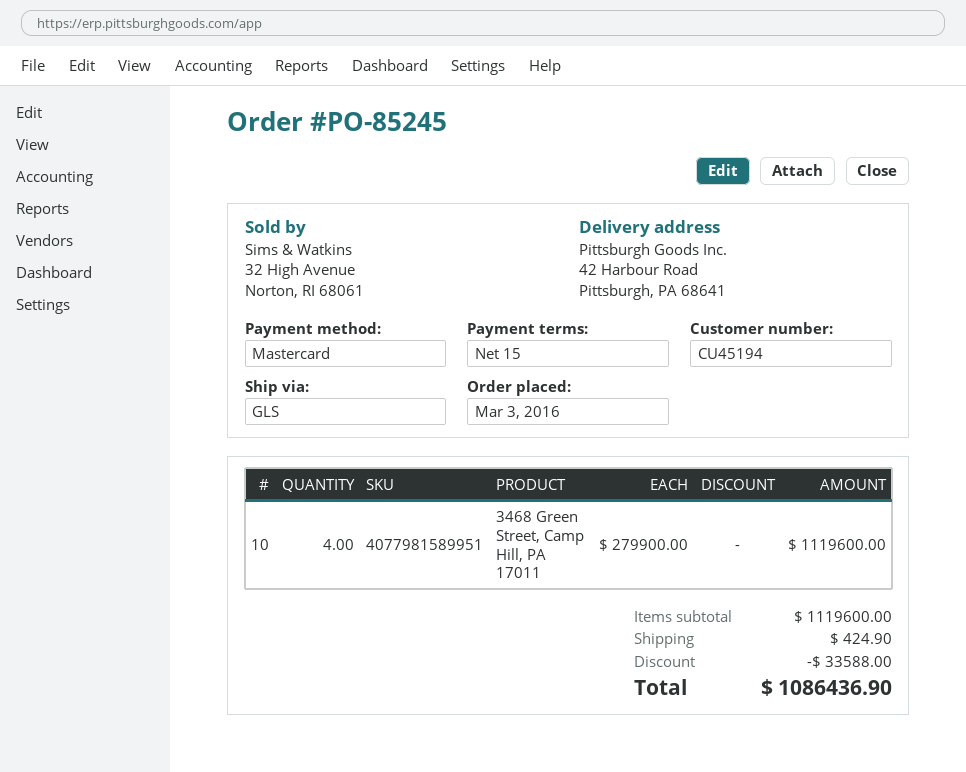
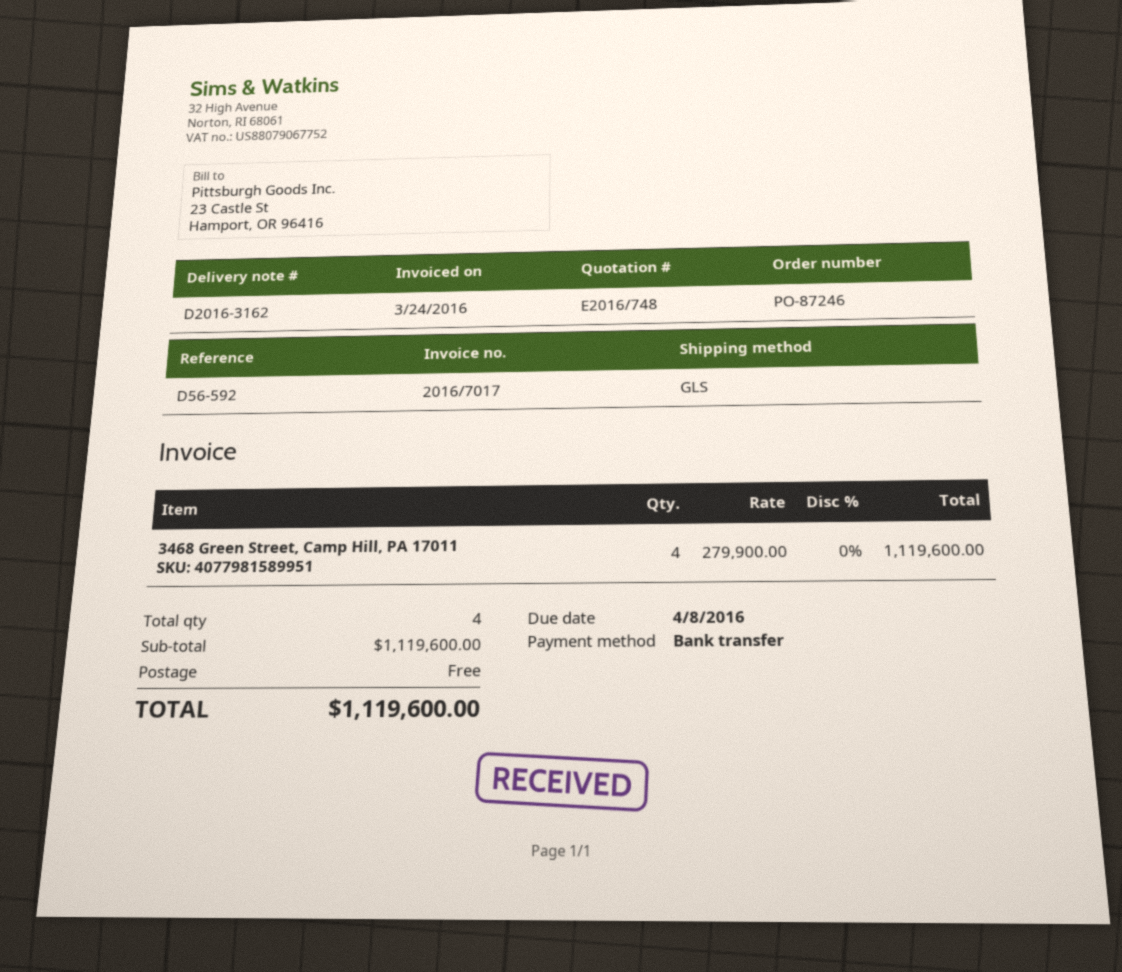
order number: PO-85245 -> PO-87246
payment method: Mastercard -> bank transfer
discount: 33588.00 -> none
shipping: 424.90 -> 0.00
total: 1086436.90 -> 1119600.00

